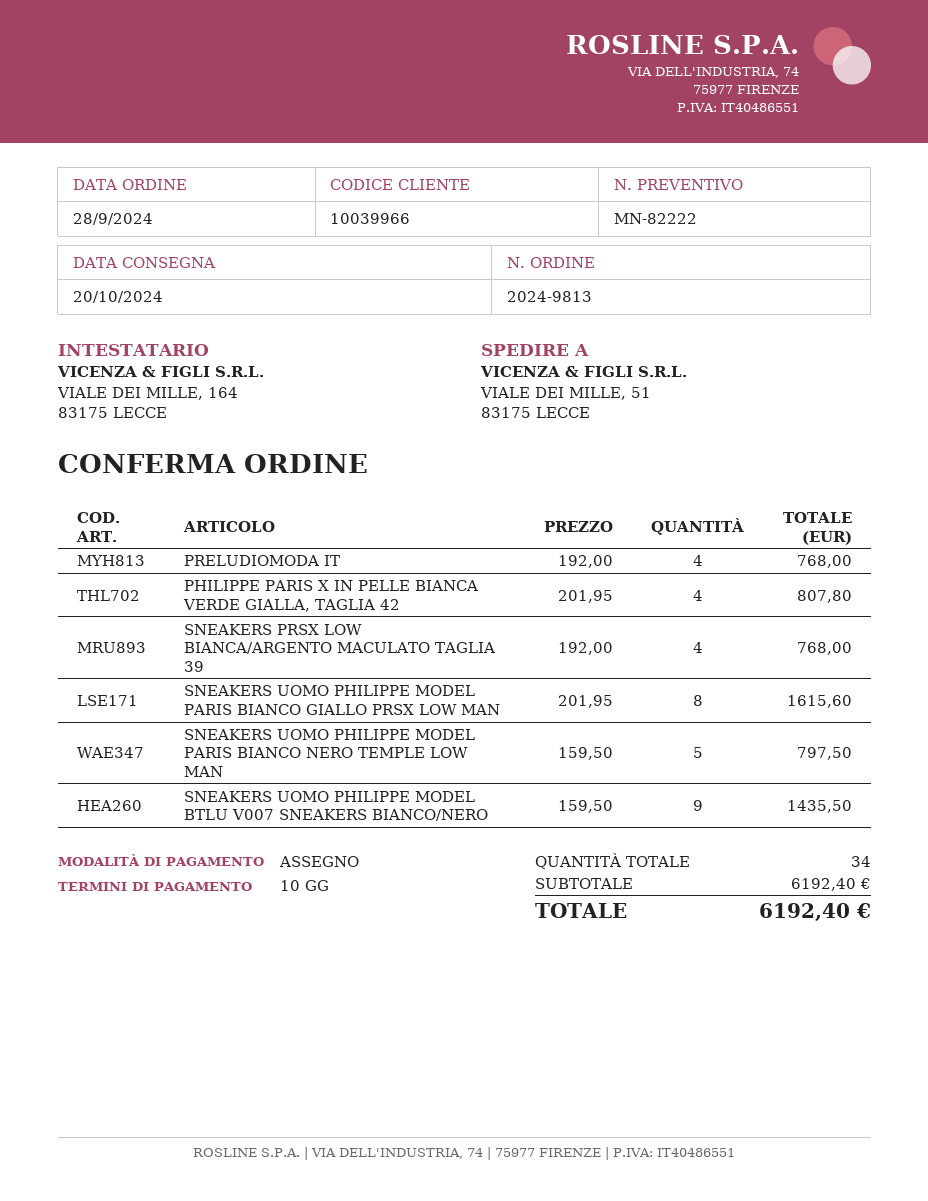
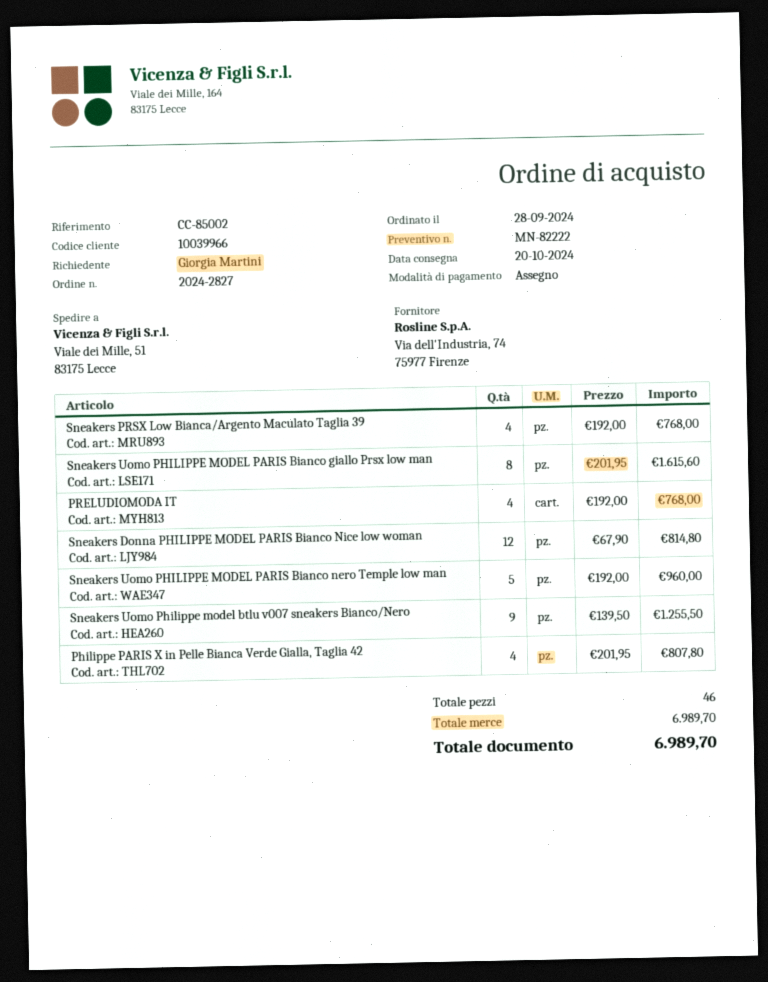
order number: 2024-9813 -> 2024-2827
SNEAKERS UOMO PHILIPPE MODEL PARIS BIANCO NERO TEMPLE LOW MAN: 5 x 159.50 = 797.50 -> 5 x 192.00 = 960.00
SNEAKERS UOMO PHILIPPE MODEL BTLU V007 SNEAKERS BIANCO/NERO: 9 x 159.50 = 1435.50 -> 9 x 139.50 = 1255.50
Sneakers Donna PHILIPPE MODEL PARIS Bianco Nice low woman: none -> 12 x 67.90 = 814.80
total quantity: 34 -> 46
subtotal: 6192.40 -> 6989.70
total: 6192.40 -> 6989.70

